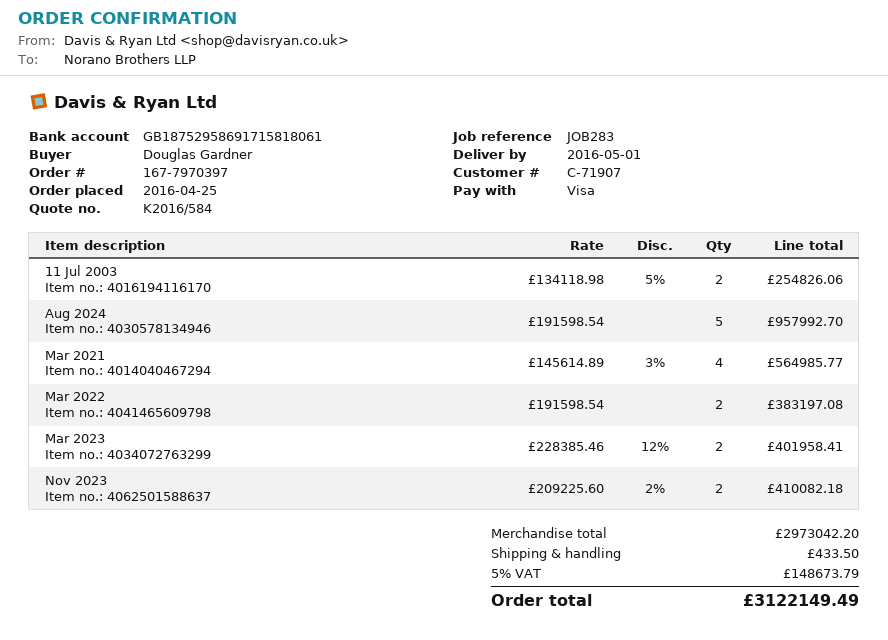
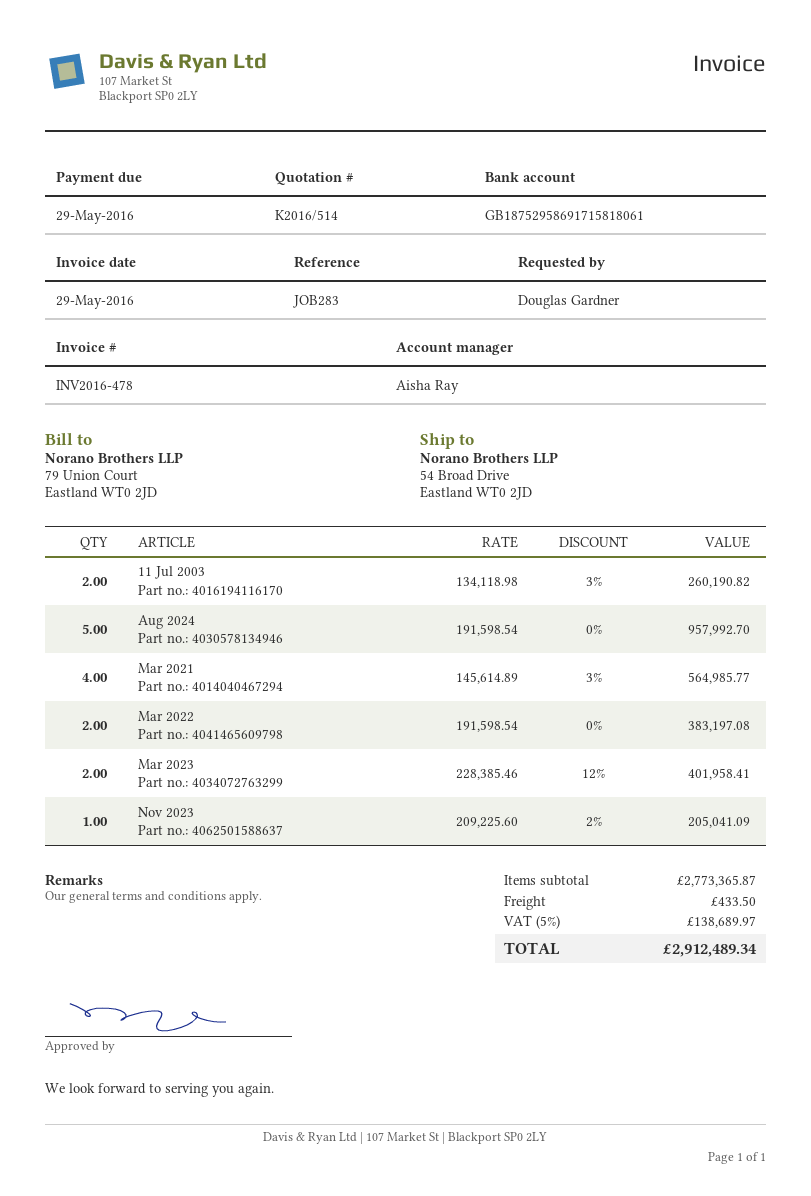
quote number: K2016/584 -> K2016/514
11 Jul 2003: 2 x 134118.98 - 5% = 254826.06 -> 2 x 134118.98 - 3% = 260190.82
Nov 2023: 2 x 209225.60 - 2% = 410082.18 -> 1 x 209225.60 - 2% = 205041.09
subtotal: 2973042.20 -> 2773365.87
tax: 5% = 148673.79 -> 5% = 138689.97
total: 3122149.49 -> 2912489.34

